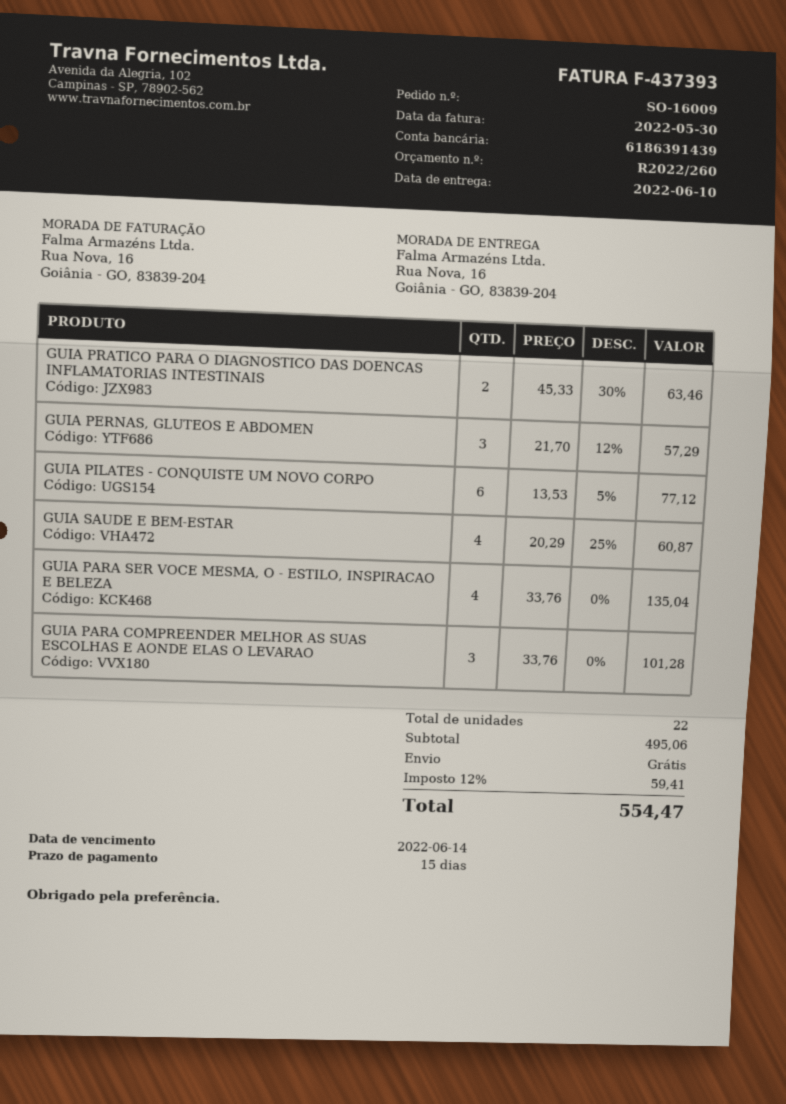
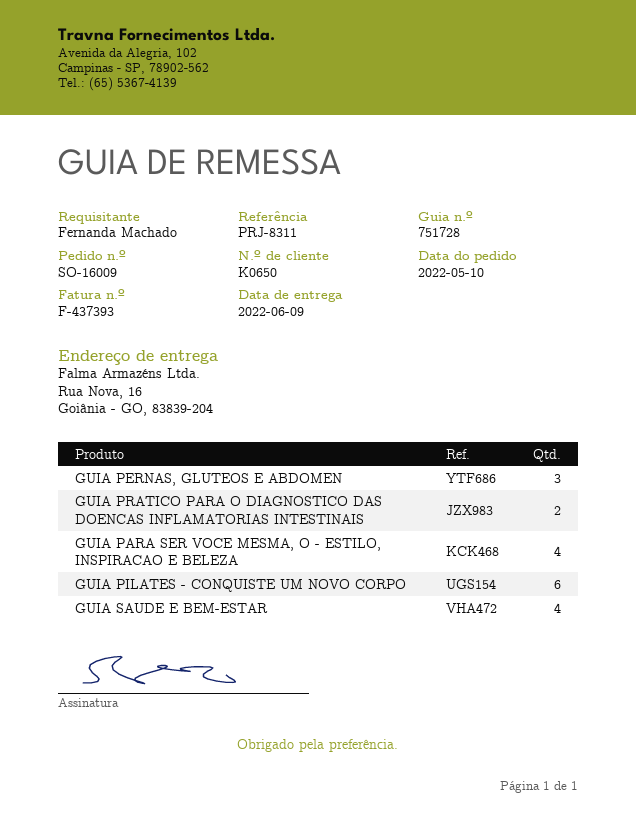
delivery date: 2022-06-10 -> 2022-06-09
GUIA PARA COMPREENDER MELHOR AS SUAS ESCOLHAS E AONDE ELAS O LEVARAO: 3 -> none

